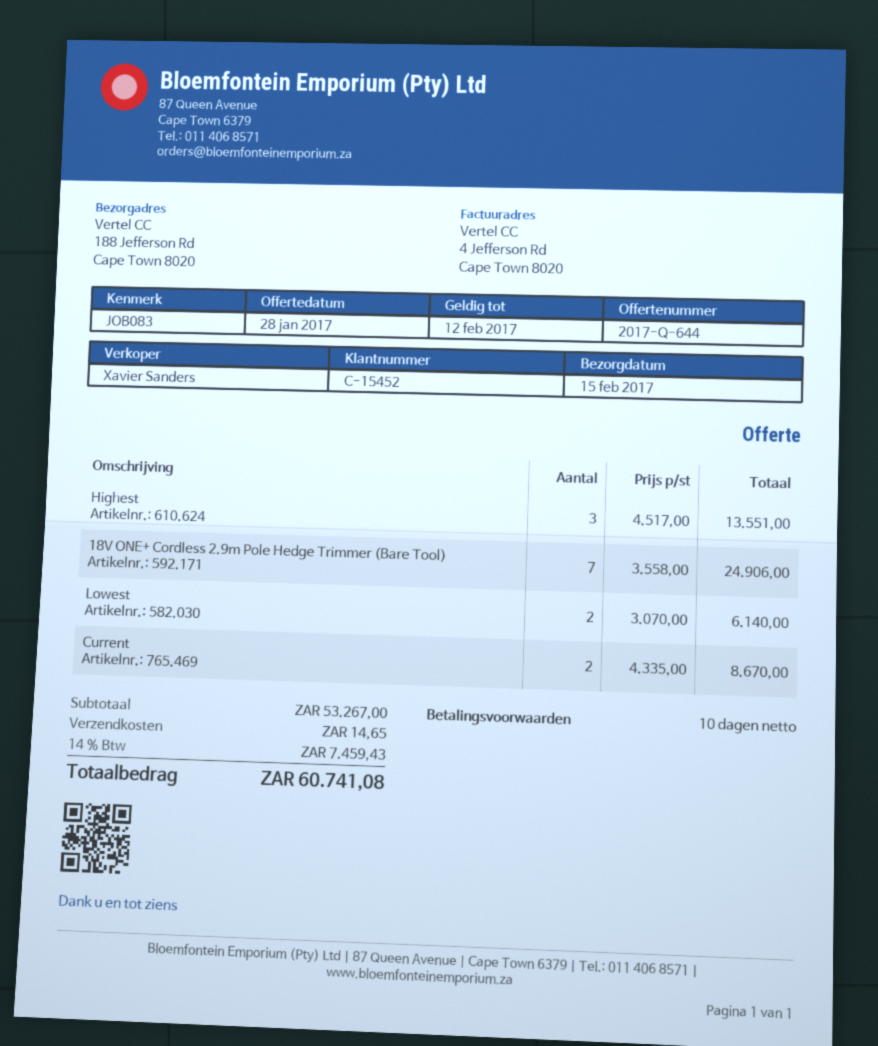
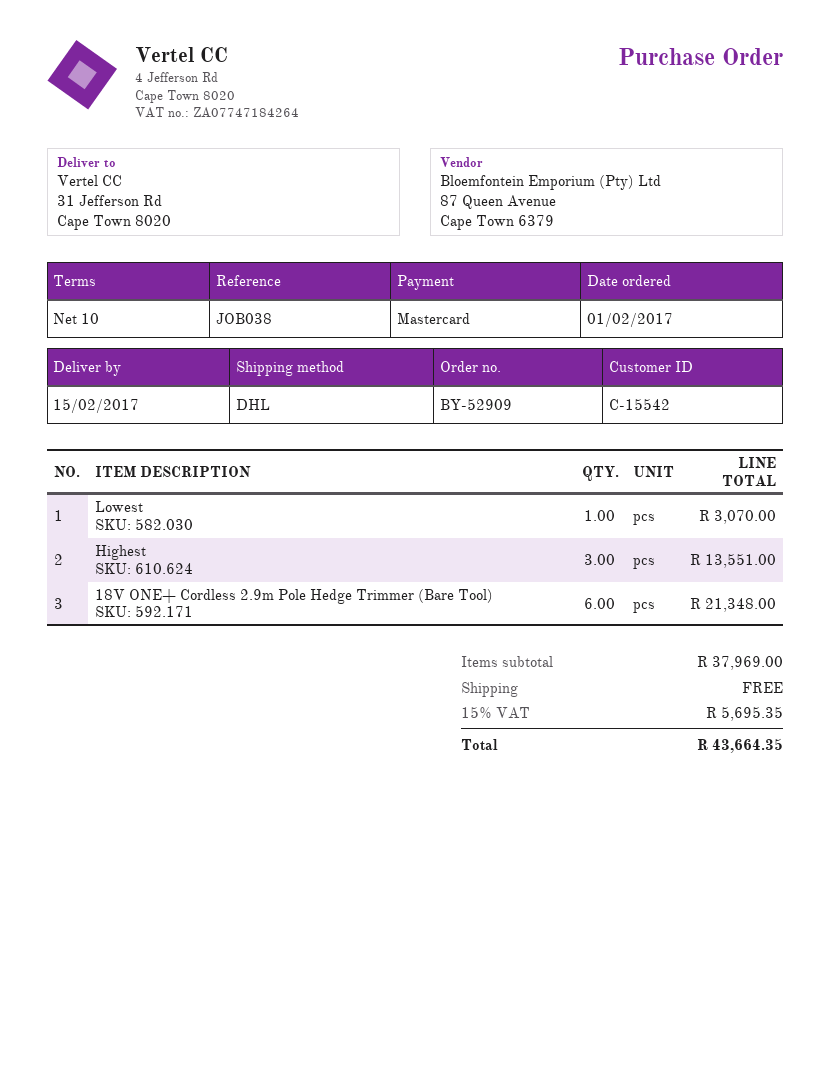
customer number: C-15452 -> C-15542
reference: JOB083 -> JOB038
ship to: 188 Jefferson Rd, Cape Town 8020 -> 31 Jefferson Rd, Cape Town 8020
18V ONE+ Cordless 2.9m Pole Hedge Trimmer (Bare Tool): 7 for 24906.00 -> 6 for 21348.00
Lowest: 2 for 6140.00 -> 1 for 3070.00
Current: 2 for 8670.00 -> none
subtotal: 53267.00 -> 37969.00
shipping: 14.65 -> 0.00
tax: 14% = 7459.43 -> 15% = 5695.35
total: 60741.08 -> 43664.35

